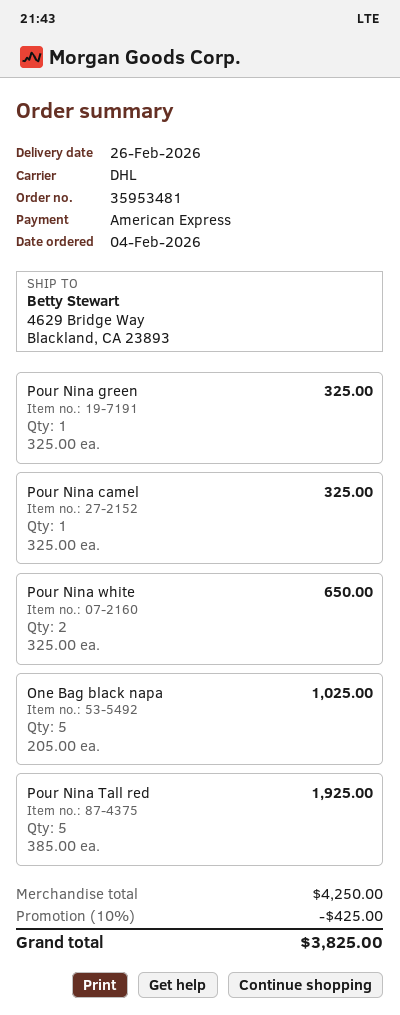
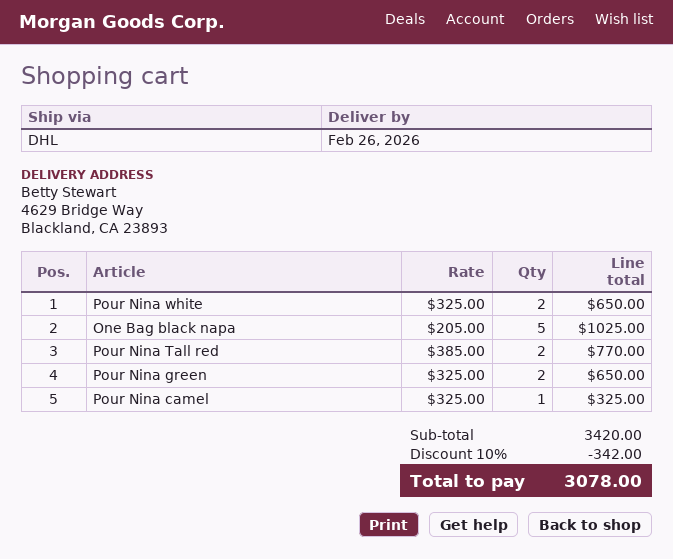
Pour Nina green: 1 x 325.00 = 325.00 -> 2 x 325.00 = 650.00
Pour Nina Tall red: 5 x 385.00 = 1925.00 -> 2 x 385.00 = 770.00
subtotal: 4250.00 -> 3420.00
discount: 10% = 425.00 -> 10% = 342.00
total: 3825.00 -> 3078.00

